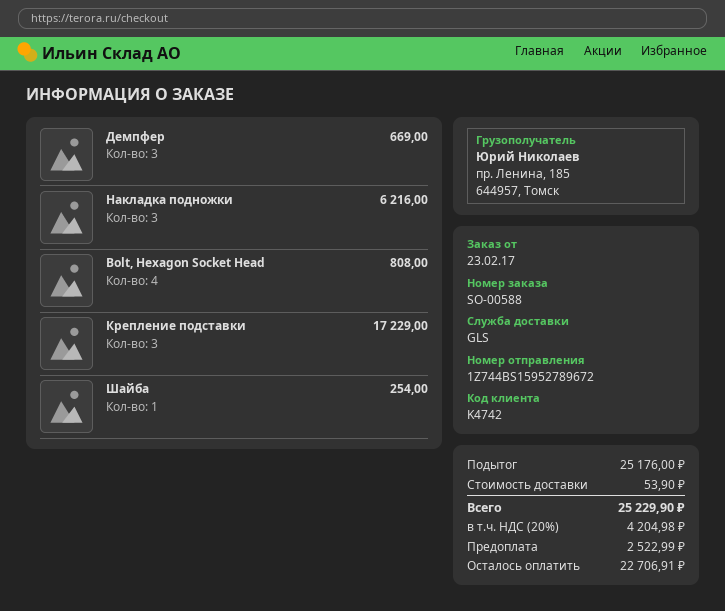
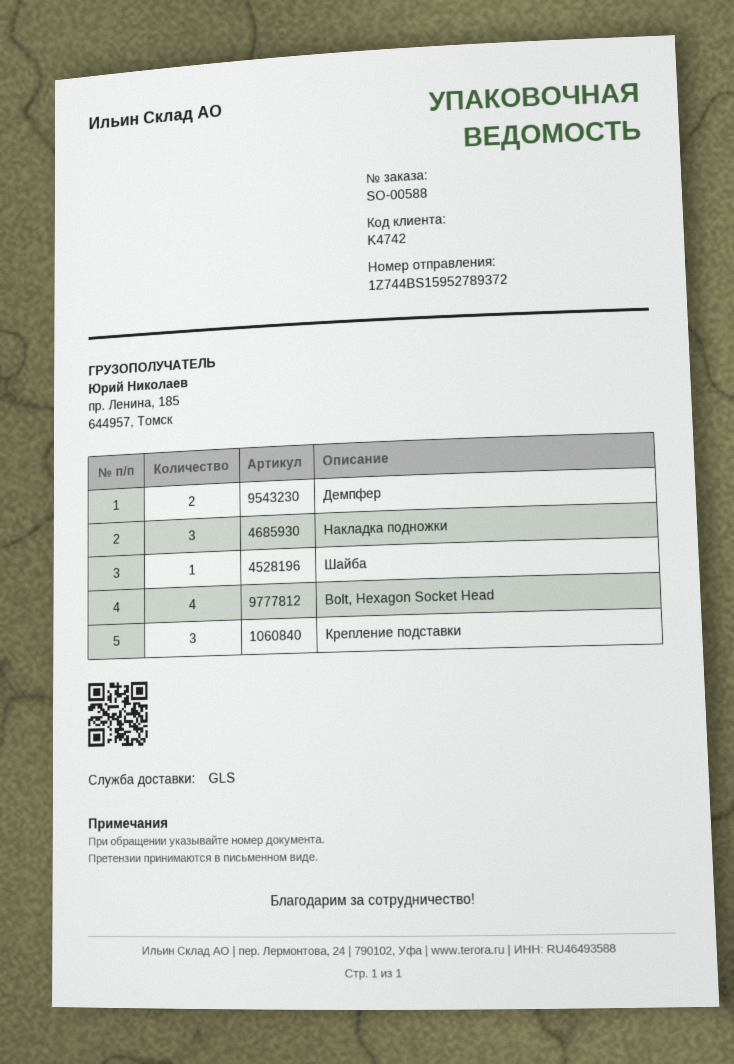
tracking number: 1Z744BS15952789672 -> 1Z744BS15952789372
Демпфер: 3 -> 2

